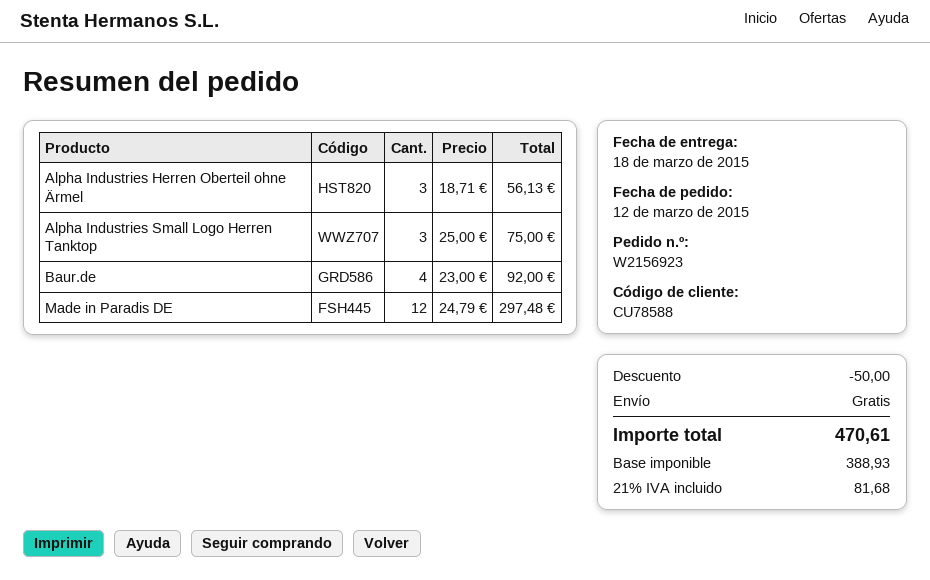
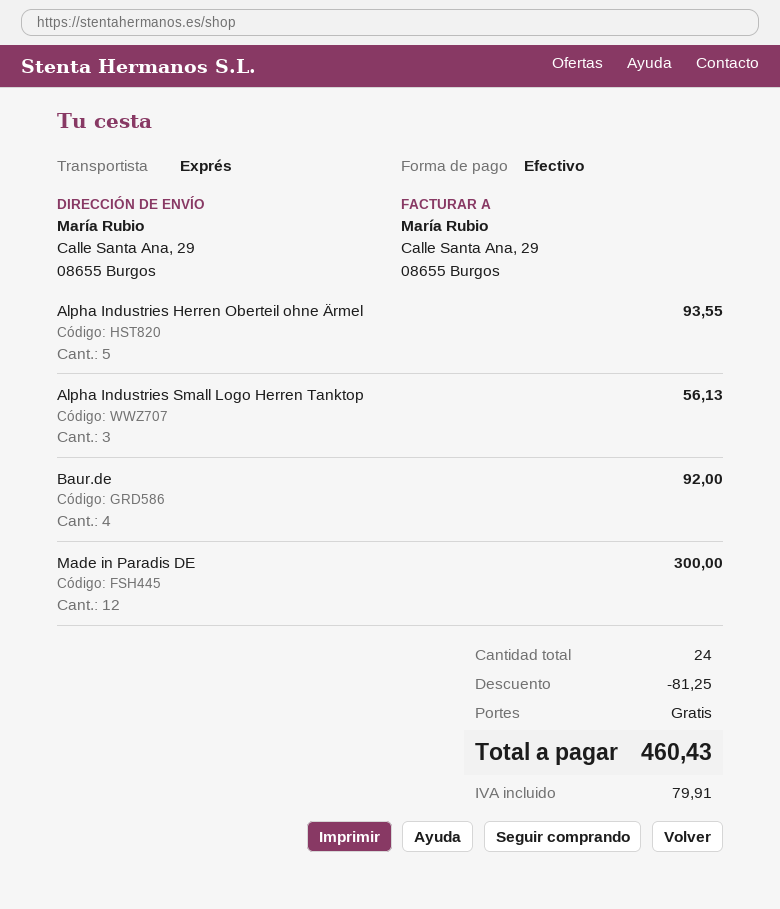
Alpha Industries Herren Oberteil ohne Ärmel: 3 for 56.13 -> 5 for 93.55
Alpha Industries Small Logo Herren Tanktop: 3 for 75.00 -> 3 for 56.13
Made in Paradis DE: 12 for 297.48 -> 12 for 300.00
discount: 50.00 -> 81.25
tax: 81.68 -> 79.91
total: 470.61 -> 460.43

